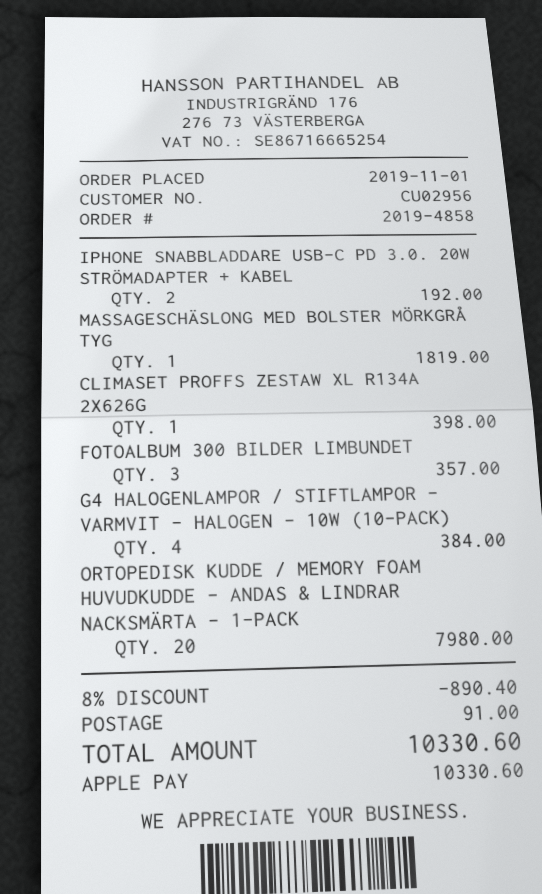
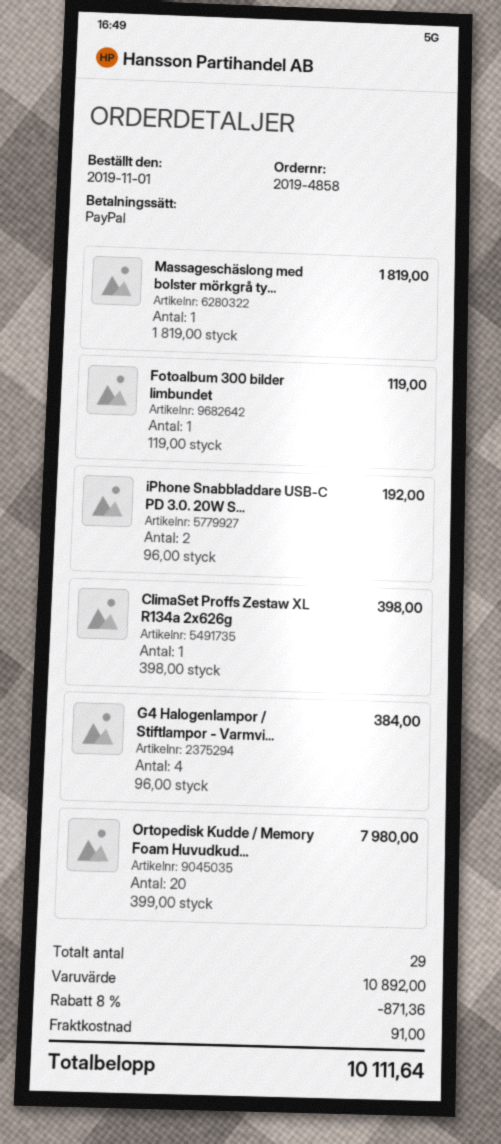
payment method: Apple Pay -> PayPal
FOTOALBUM 300 BILDER LIMBUNDET: 3 for 357.00 -> 1 for 119.00
discount: 8% = 890.40 -> 8% = 871.36
total: 10330.60 -> 10111.64

